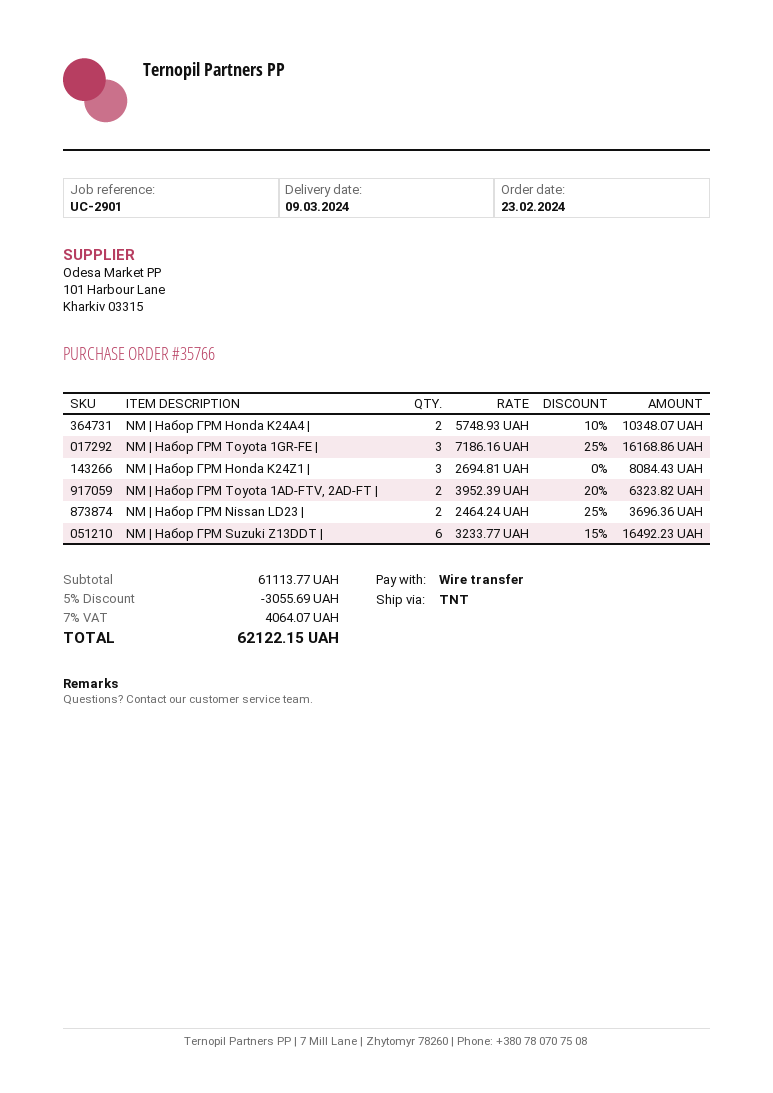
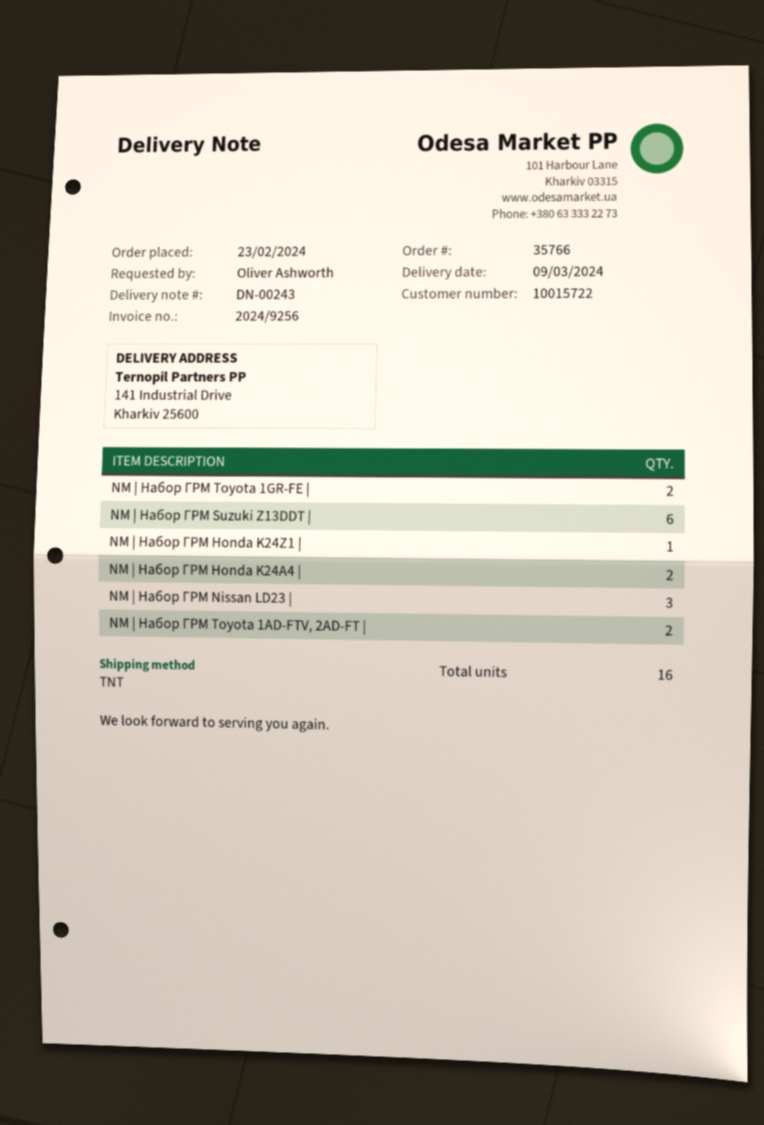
NM | Набор ГРМ Toyota 1GR-FE |: 3 -> 2
NM | Набор ГРМ Honda K24Z1 |: 3 -> 1
NM | Набор ГРМ Nissan LD23 |: 2 -> 3

